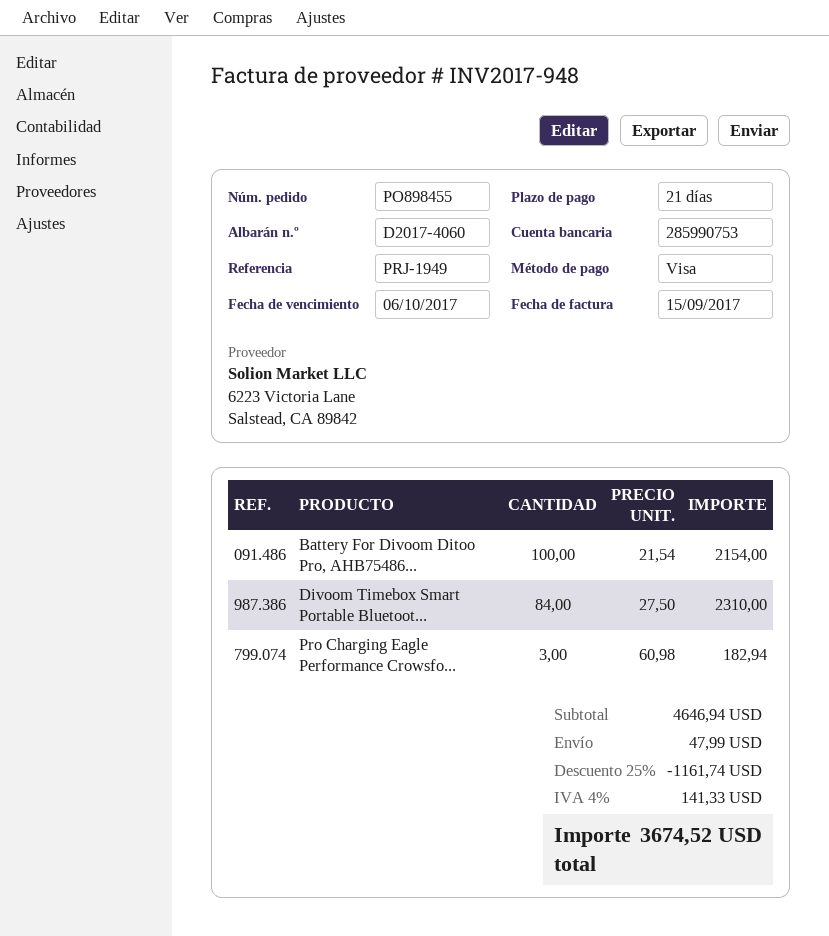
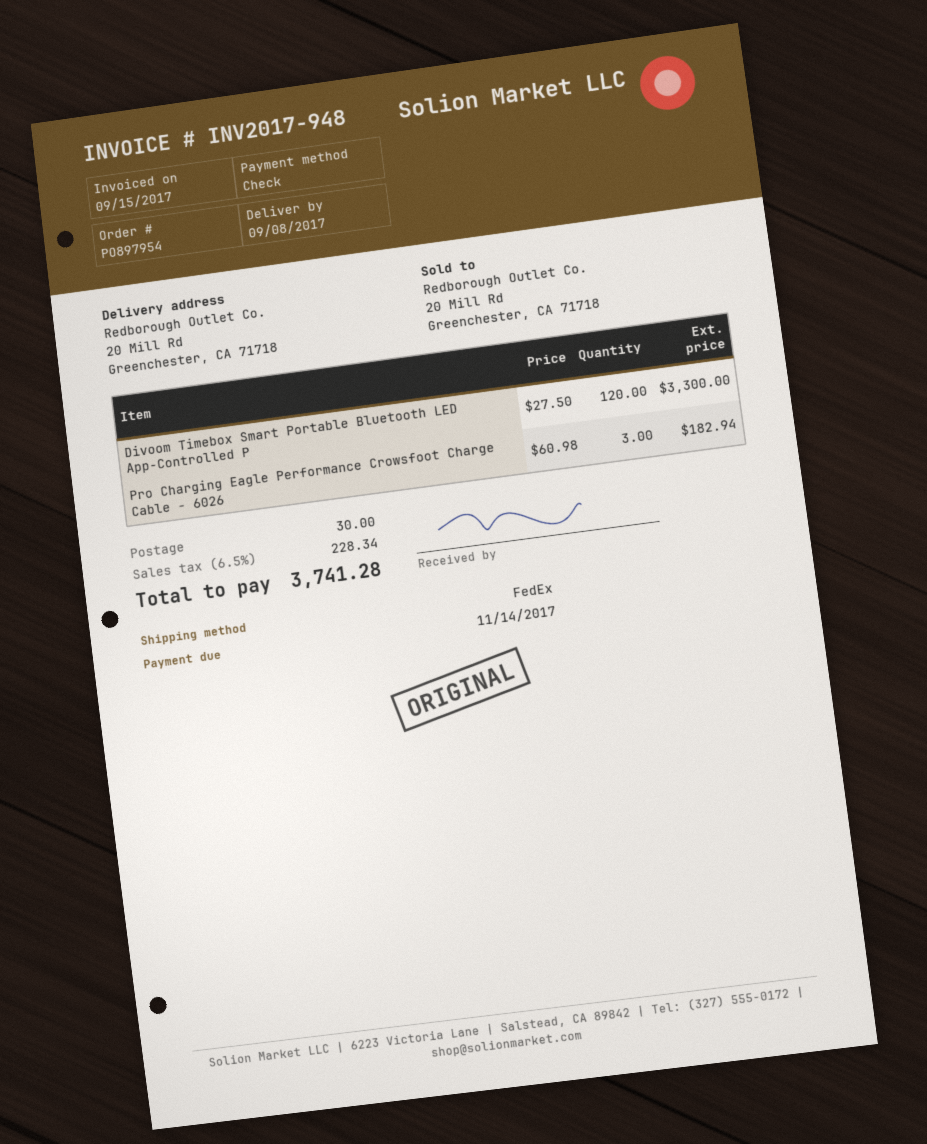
order number: PO898455 -> PO897954
due date: 2017-10-06 -> 2017-11-14
payment method: Visa -> cheque
Battery For Divoom Ditoo Pro, AHB75486...: 100 x 21.54 = 2154.00 -> none
Divoom Timebox Smart Portable Bluetoot...: 84 x 27.50 = 2310.00 -> 120 x 27.50 = 3300.00
discount: 25% = 1161.74 -> none
shipping: 47.99 -> 30.00
tax: 4% = 141.33 -> 6.5% = 228.34
total: 3674.52 -> 3741.28

